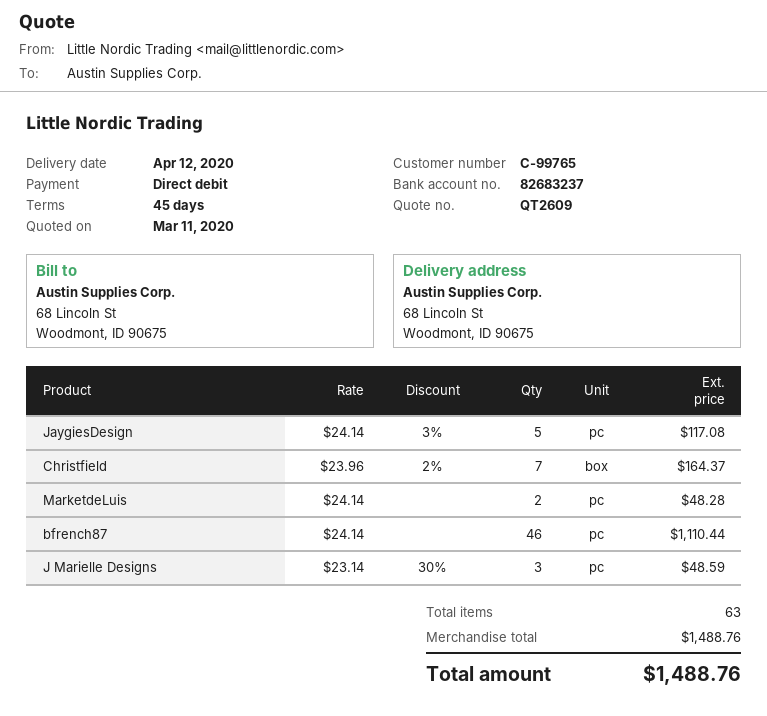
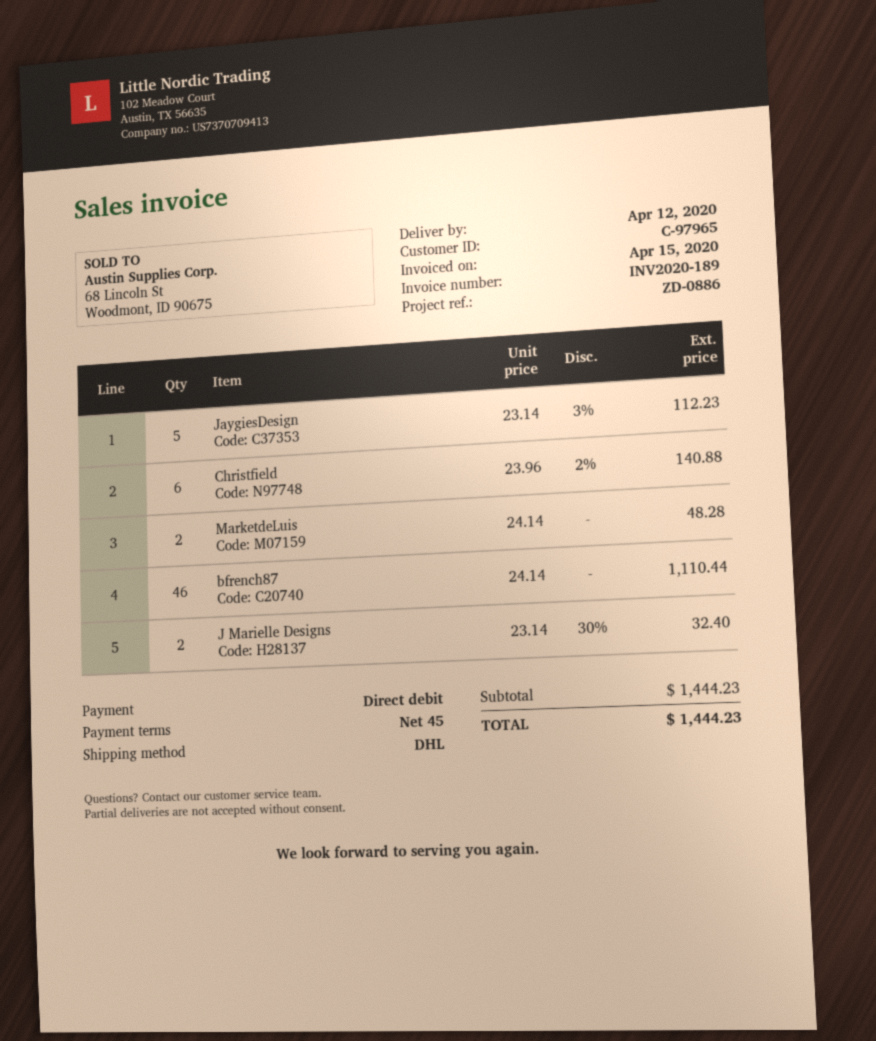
customer number: C-99765 -> C-97965
JaygiesDesign: 5 x 24.14 - 3% = 117.08 -> 5 x 23.14 - 3% = 112.23
Christfield: 7 x 23.96 - 2% = 164.37 -> 6 x 23.96 - 2% = 140.88
J Marielle Designs: 3 x 23.14 - 30% = 48.59 -> 2 x 23.14 - 30% = 32.40
subtotal: 1488.76 -> 1444.23
total: 1488.76 -> 1444.23

